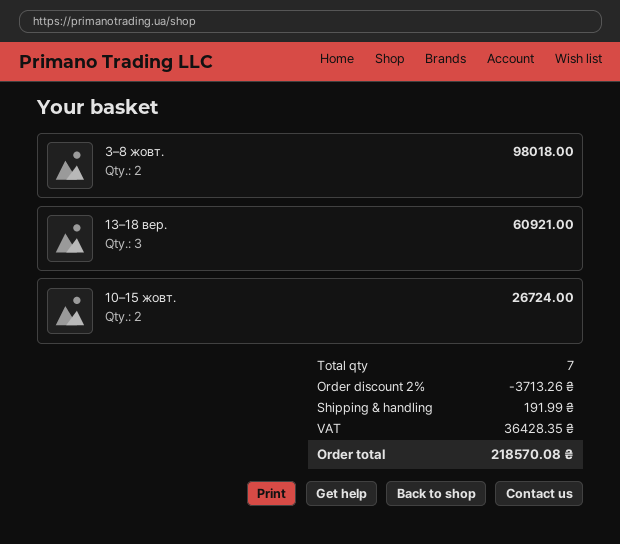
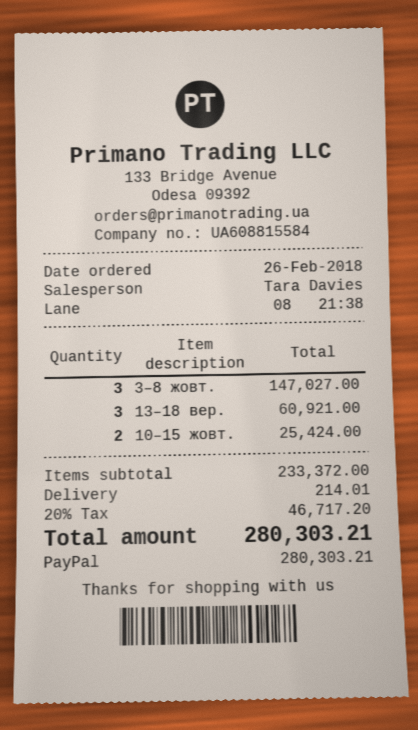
3–8 жовт.: 2 for 98018.00 -> 3 for 147027.00
10–15 жовт.: 2 for 26724.00 -> 2 for 25424.00
discount: 2% = 3713.26 -> none
shipping: 191.99 -> 214.01
tax: 36428.35 -> 46717.20
total: 218570.08 -> 280303.21

